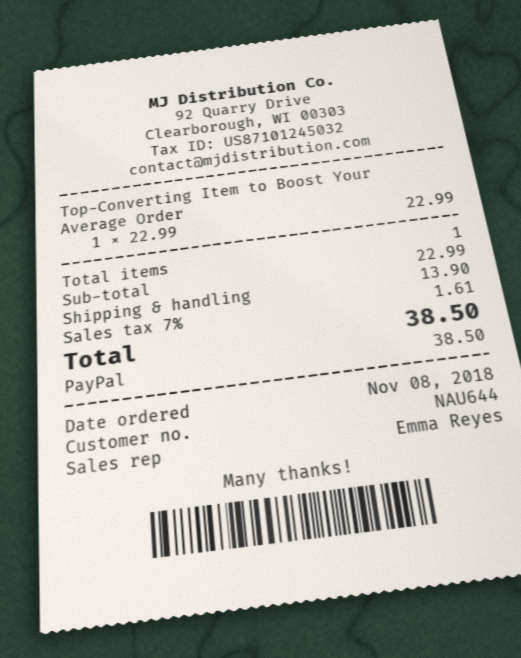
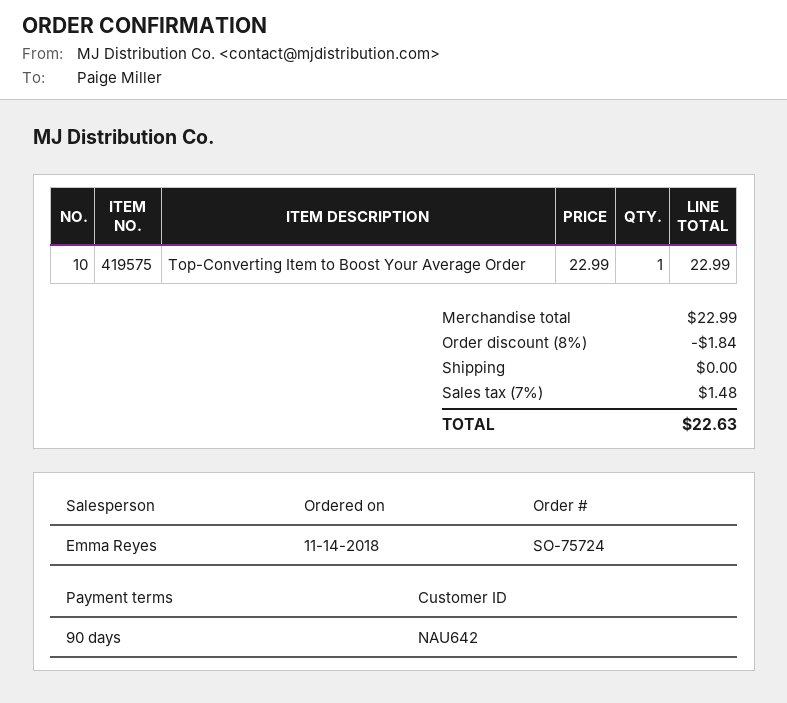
order date: 2018-11-08 -> 2018-11-14
customer number: NAU644 -> NAU642
discount: none -> 8% = 1.84
shipping: 13.90 -> 0.00
tax: 7% = 1.61 -> 7% = 1.48
total: 38.50 -> 22.63

